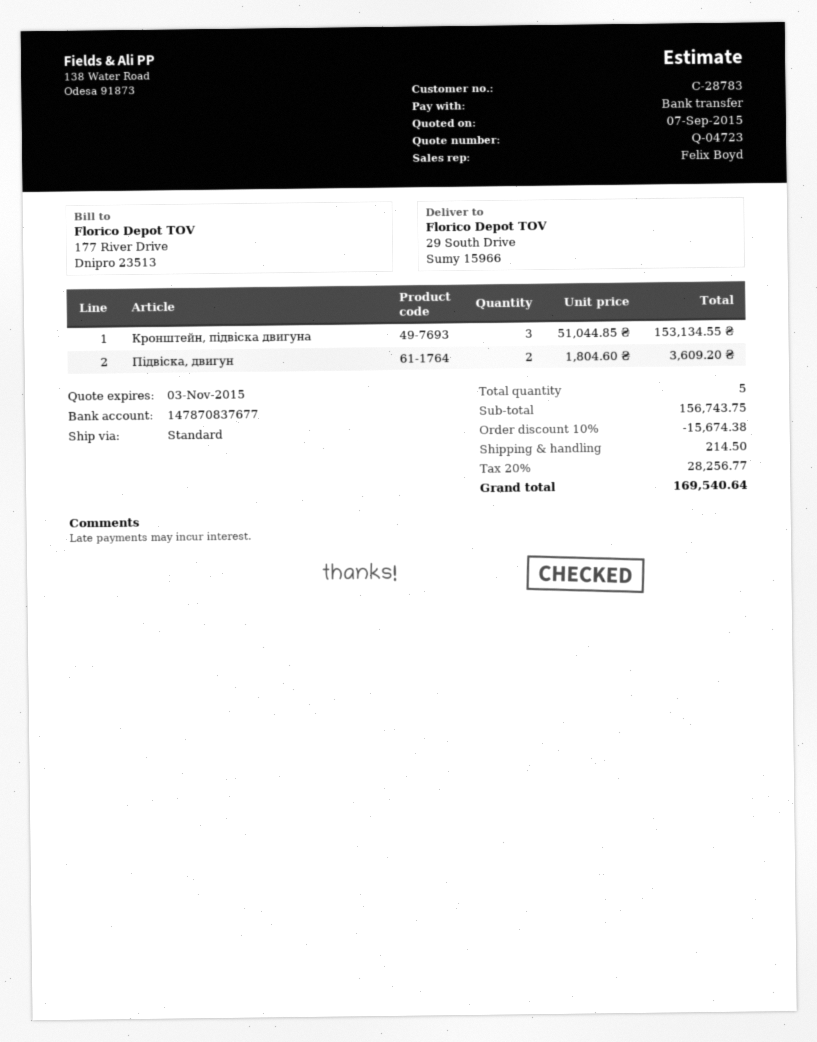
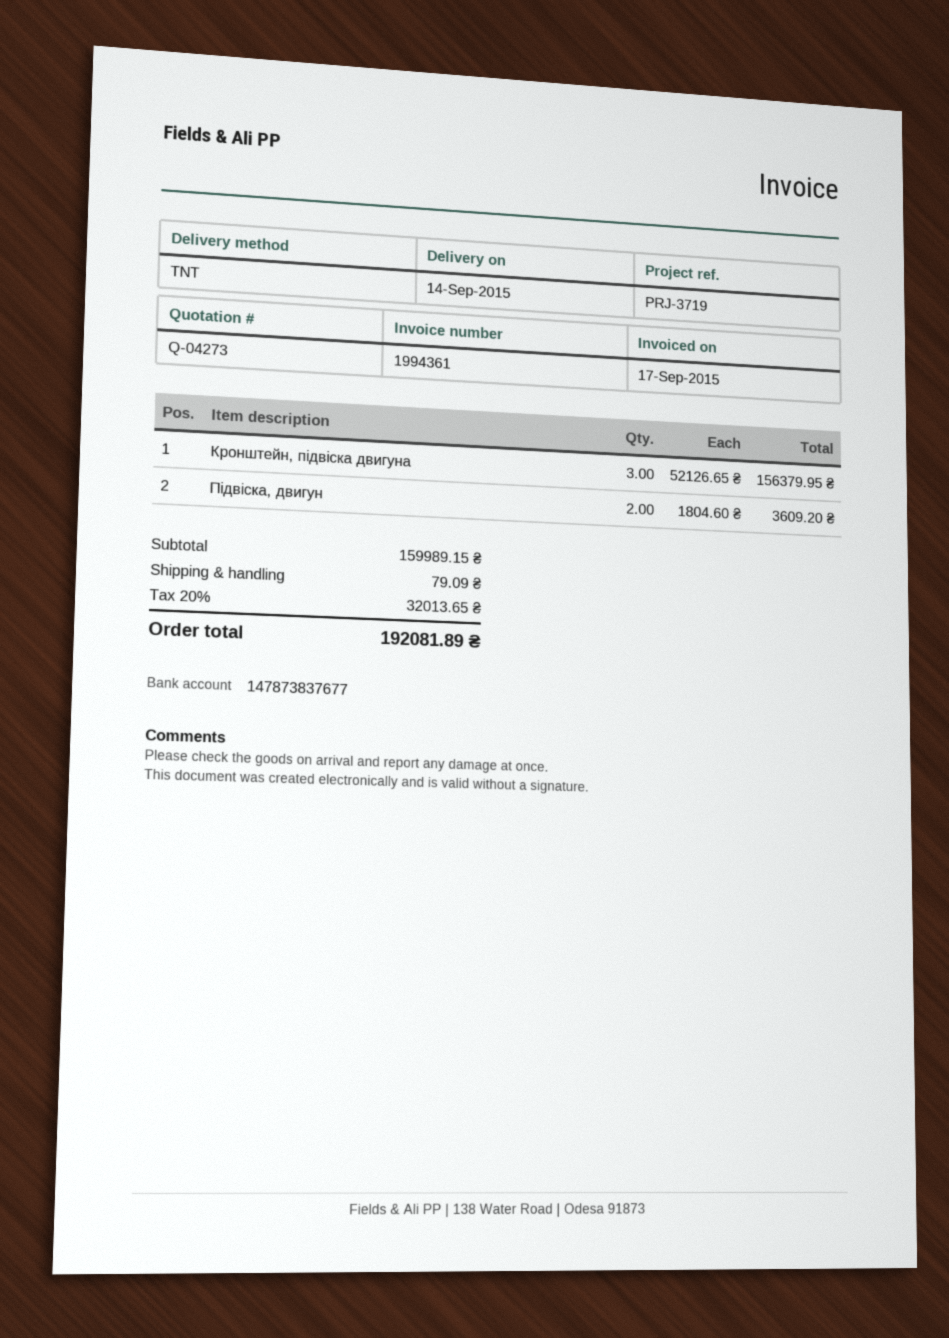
quote number: Q-04723 -> Q-04273
bank account: 147870837677 -> 147873837677
shipping method: standard -> TNT
Кронштейн, підвіска двигуна: 3 x 51044.85 = 153134.55 -> 3 x 52126.65 = 156379.95
subtotal: 156743.75 -> 159989.15
discount: 10% = 15674.38 -> none
shipping: 214.50 -> 79.09
tax: 20% = 28256.77 -> 20% = 32013.65
total: 169540.64 -> 192081.89

